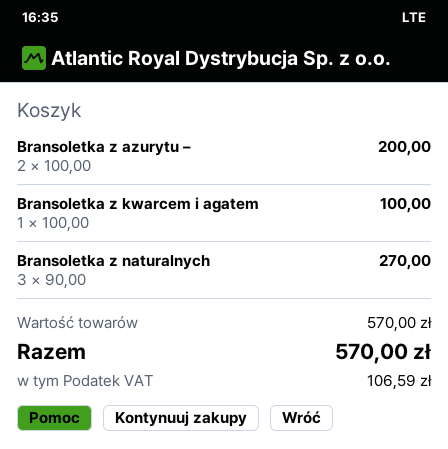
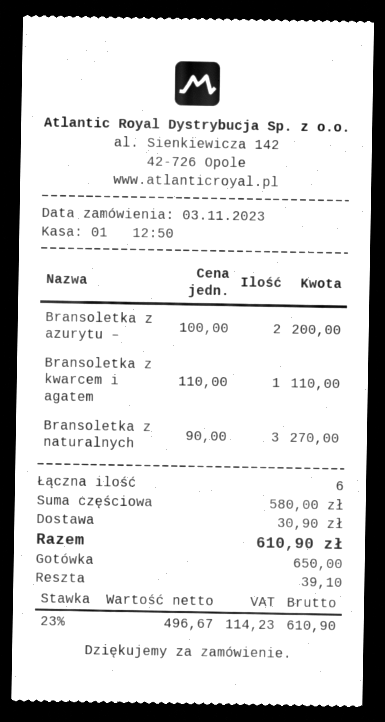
Bransoletka z kwarcem i agatem: 1 x 100.00 = 100.00 -> 1 x 110.00 = 110.00
subtotal: 570.00 -> 580.00
shipping: none -> 30.90
tax: 106.59 -> 114.23
total: 570.00 -> 610.90

